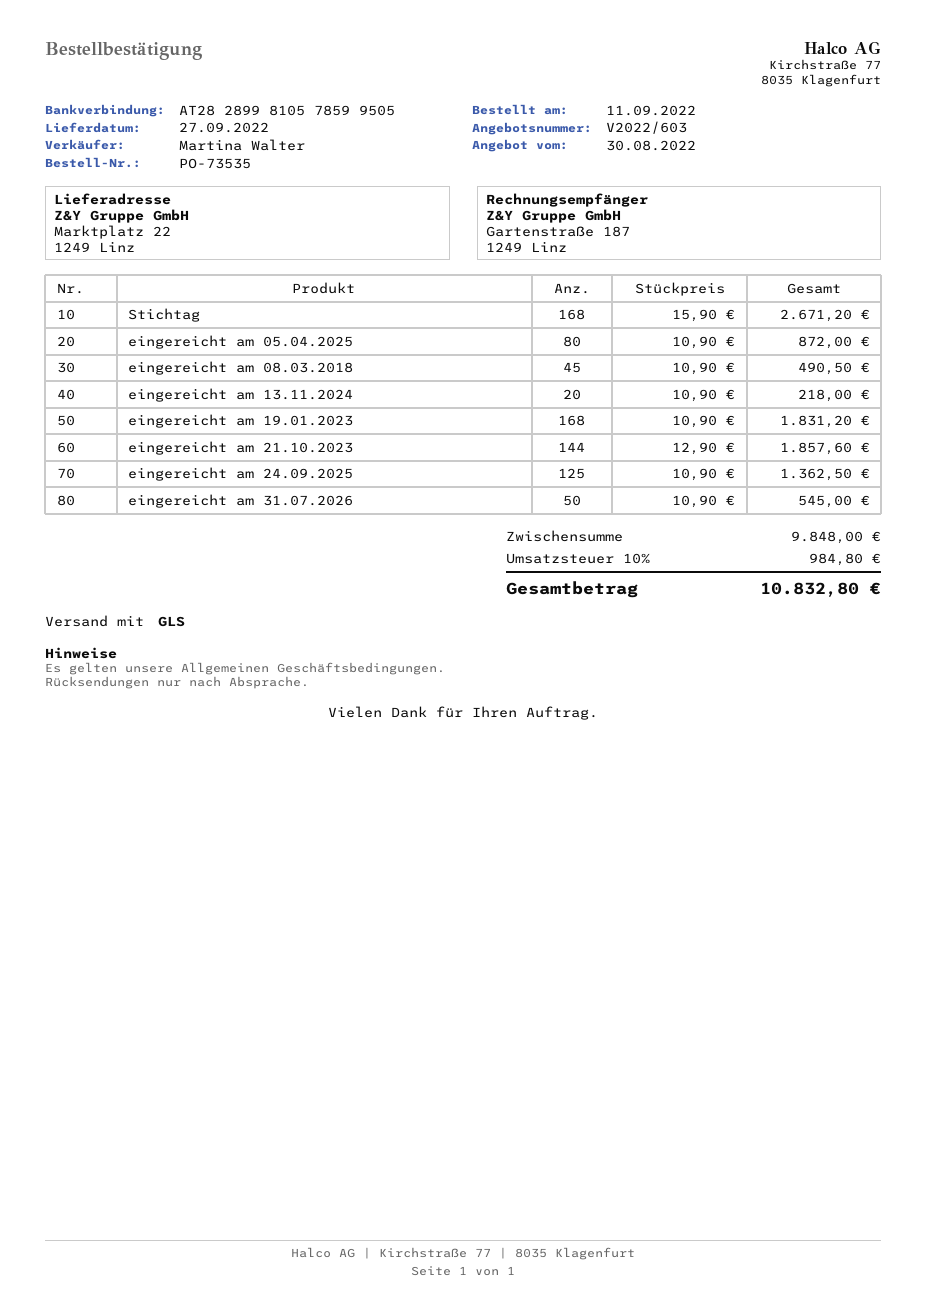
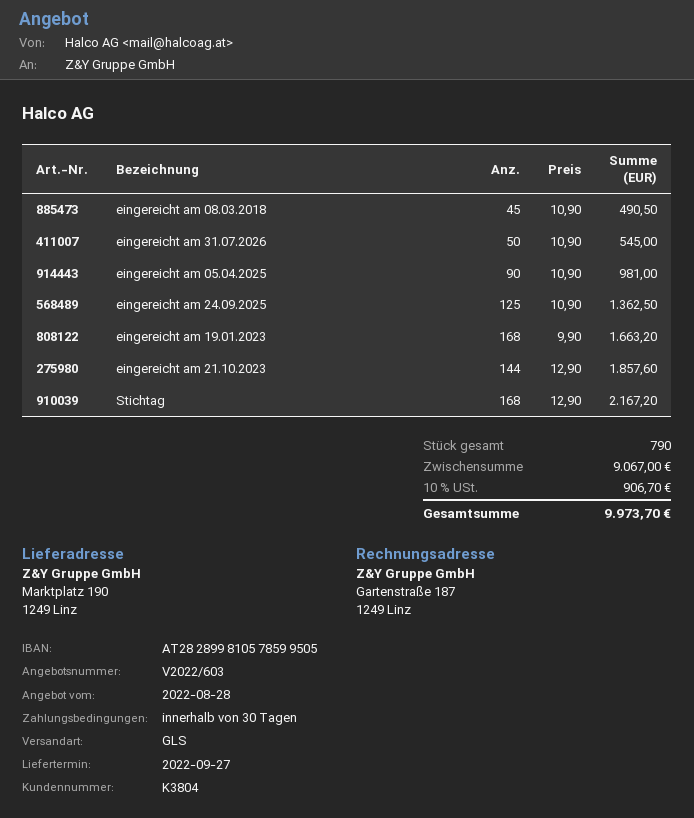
quote date: 2022-08-30 -> 2022-08-28
ship to: Marktplatz 22, 1249 Linz -> Marktplatz 190, 1249 Linz
Stichtag: 168 x 15.90 = 2671.20 -> 168 x 12.90 = 2167.20
eingereicht am 05.04.2025: 80 x 10.90 = 872.00 -> 90 x 10.90 = 981.00
eingereicht am 13.11.2024: 20 x 10.90 = 218.00 -> none
eingereicht am 19.01.2023: 168 x 10.90 = 1831.20 -> 168 x 9.90 = 1663.20
subtotal: 9848.00 -> 9067.00
tax: 10% = 984.80 -> 10% = 906.70
total: 10832.80 -> 9973.70

